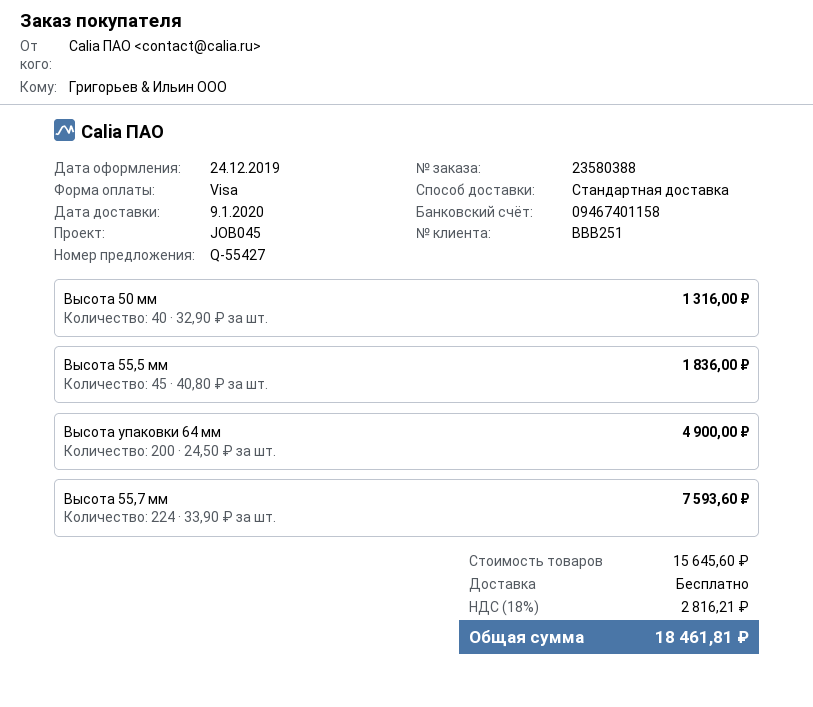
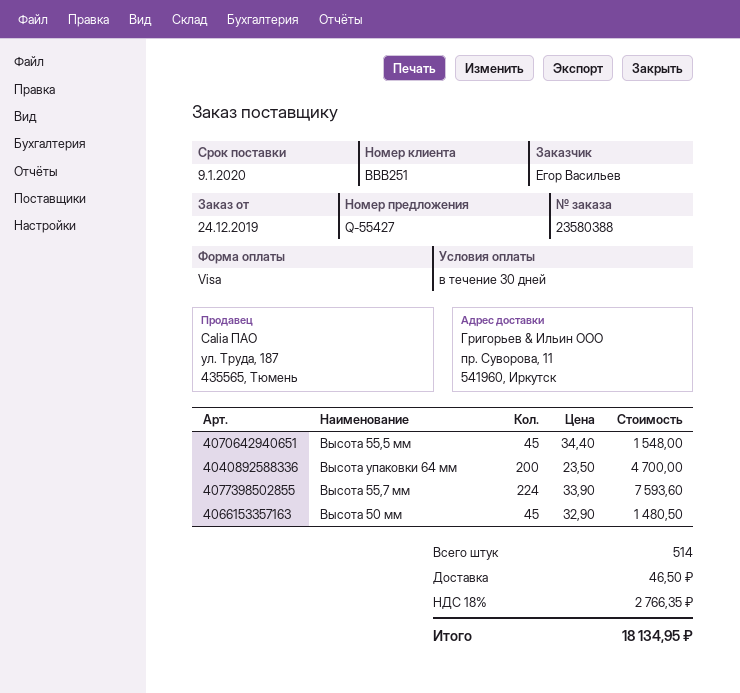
Высота 50 мм: 40 x 32.90 = 1316.00 -> 45 x 32.90 = 1480.50
Высота 55,5 мм: 45 x 40.80 = 1836.00 -> 45 x 34.40 = 1548.00
Высота упаковки 64 мм: 200 x 24.50 = 4900.00 -> 200 x 23.50 = 4700.00
shipping: 0.00 -> 46.50
tax: 18% = 2816.21 -> 18% = 2766.35
total: 18461.81 -> 18134.95

